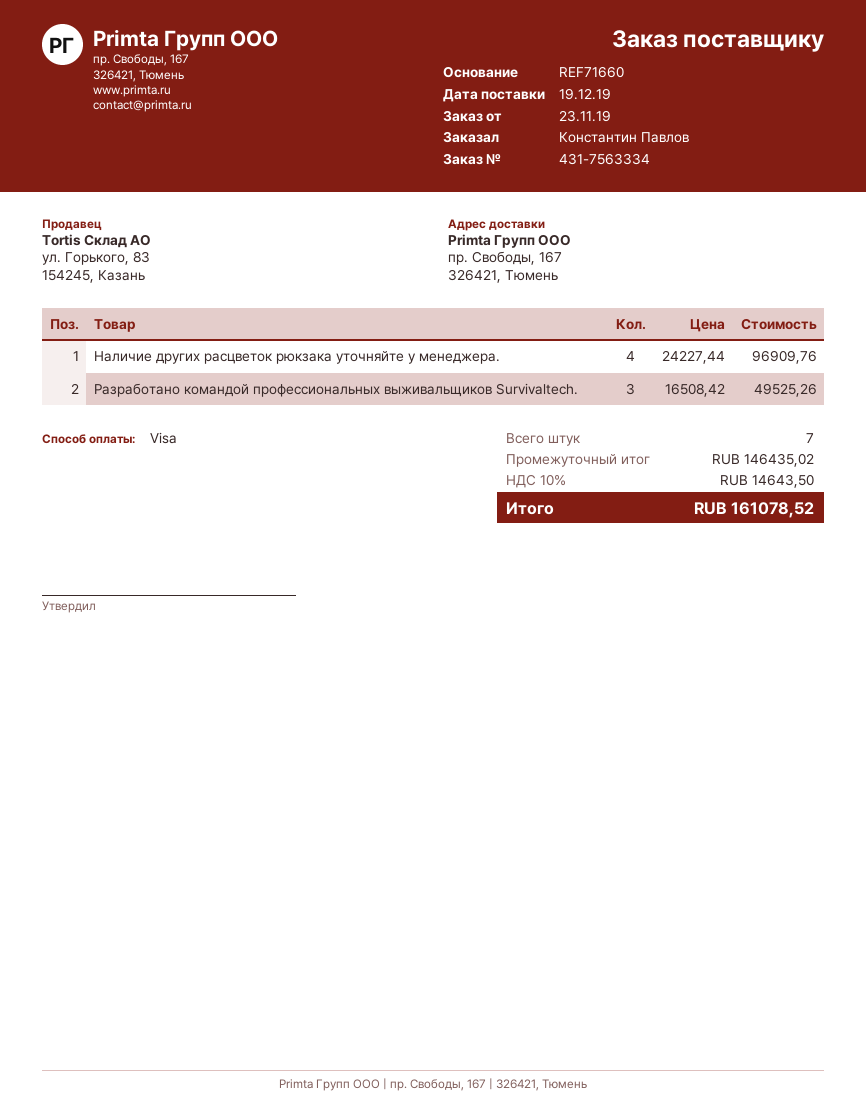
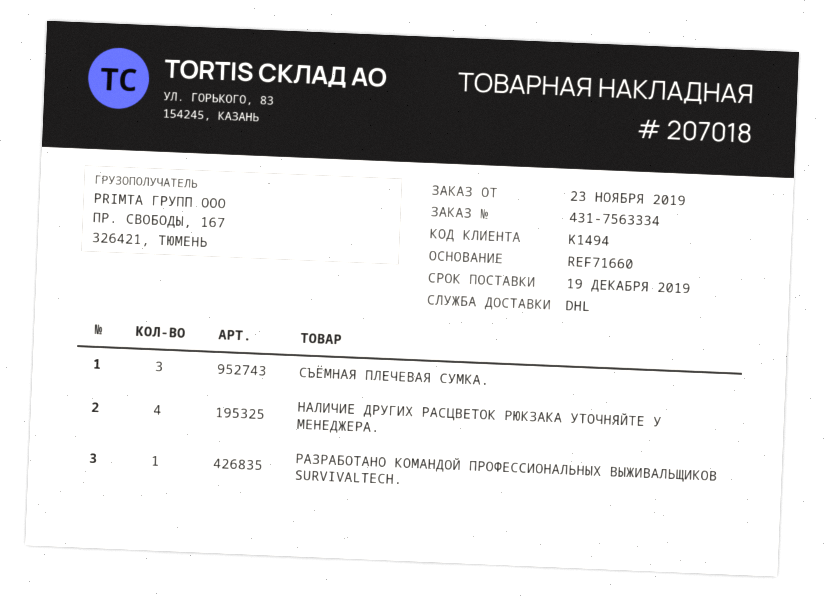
Разработано командой профессиональных выживальщиков Survivaltech.: 3 -> 1
СЪЁМНАЯ ПЛЕЧЕВАЯ СУМКА.: none -> 3

